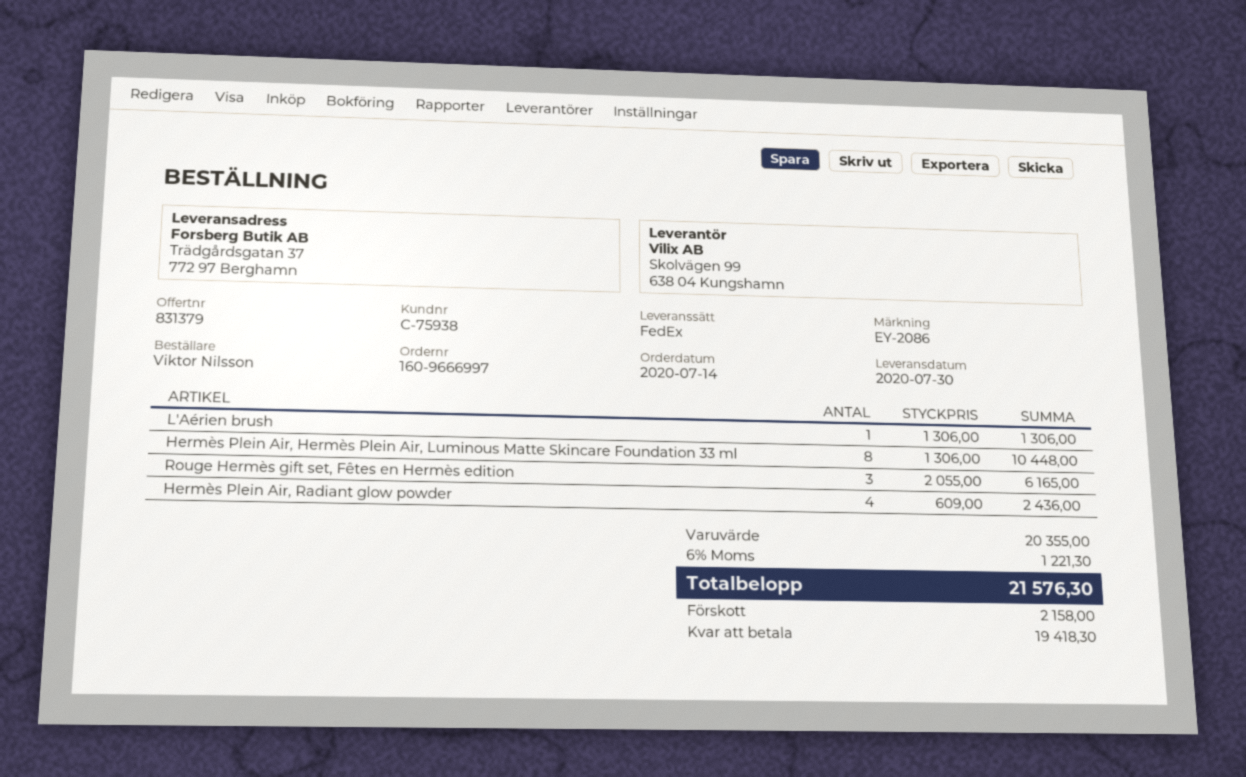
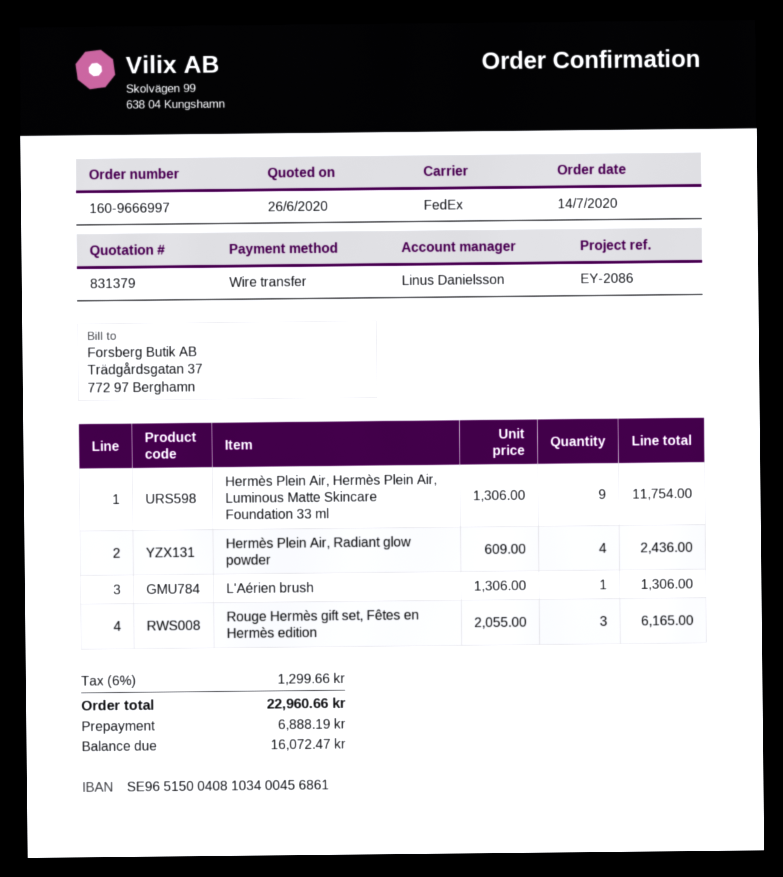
Hermès Plein Air, Hermès Plein Air, Luminous Matte Skincare Foundation 33 ml: 8 x 1306.00 = 10448.00 -> 9 x 1306.00 = 11754.00
tax: 6% = 1221.30 -> 6% = 1299.66
total: 21576.30 -> 22960.66
deposit: 2158.00 -> 6888.19
balance: 19418.30 -> 16072.47

